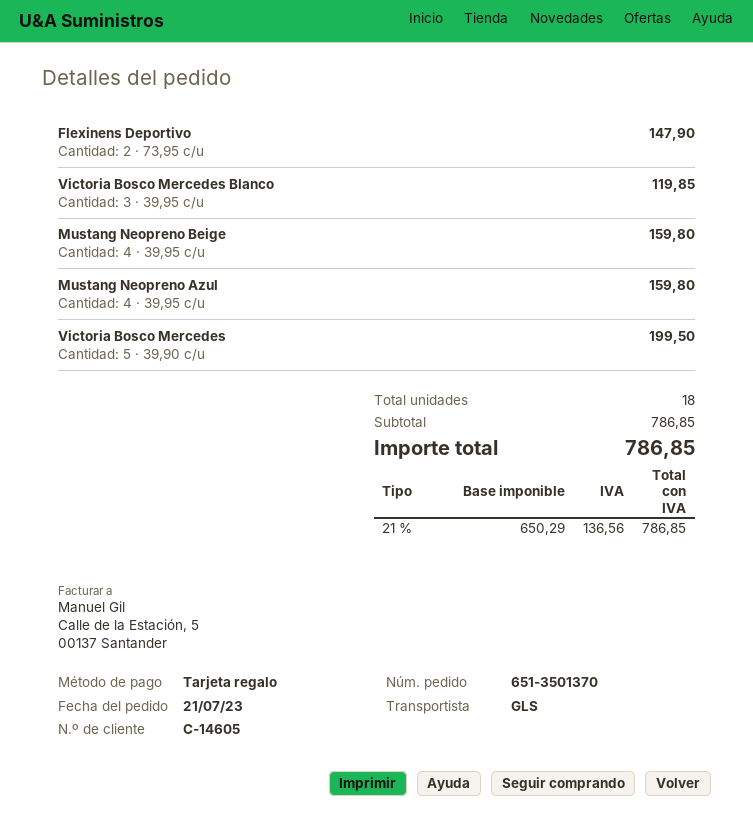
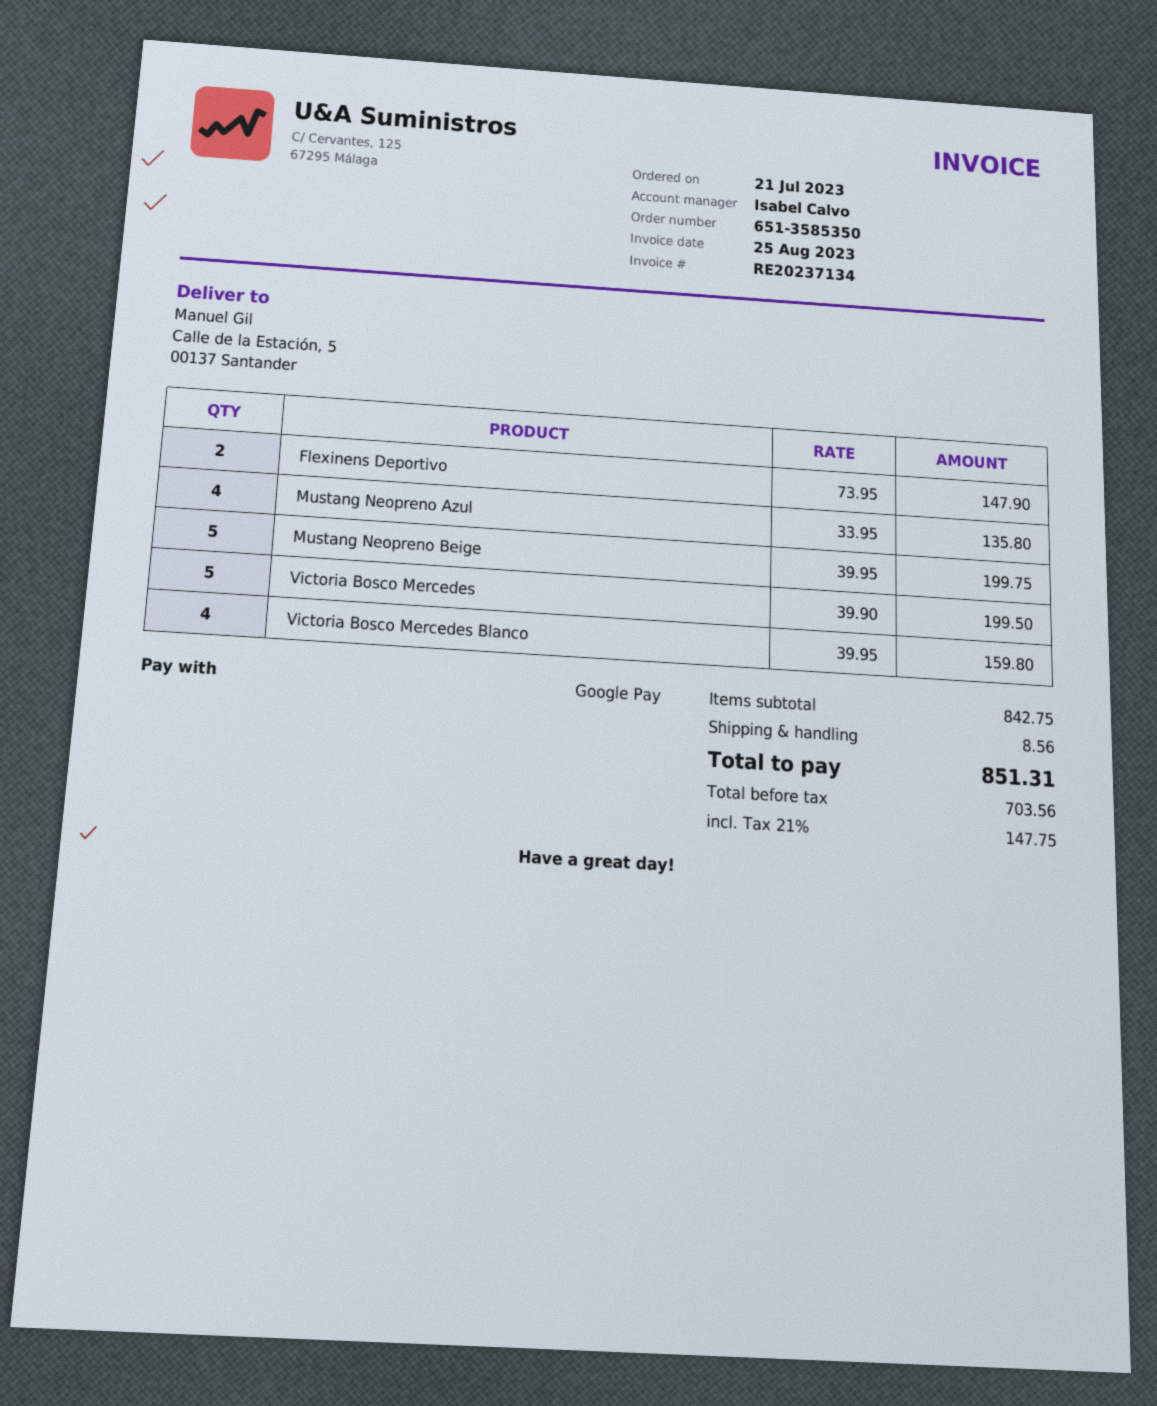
order number: 651-3501370 -> 651-3585350
payment method: gift card -> Google Pay
Victoria Bosco Mercedes Blanco: 3 x 39.95 = 119.85 -> 4 x 39.95 = 159.80
Mustang Neopreno Beige: 4 x 39.95 = 159.80 -> 5 x 39.95 = 199.75
Mustang Neopreno Azul: 4 x 39.95 = 159.80 -> 4 x 33.95 = 135.80
subtotal: 786.85 -> 842.75
shipping: none -> 8.56
net: 650.29 -> 703.56
tax: 21% = 136.56 -> 21% = 147.75
total: 786.85 -> 851.31

